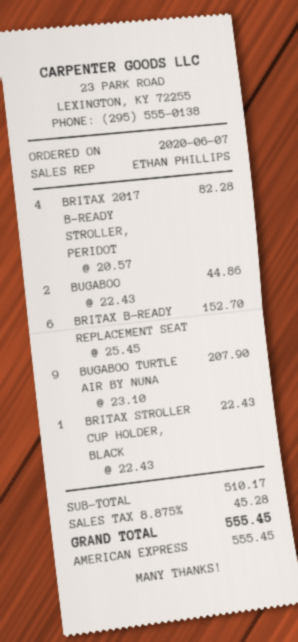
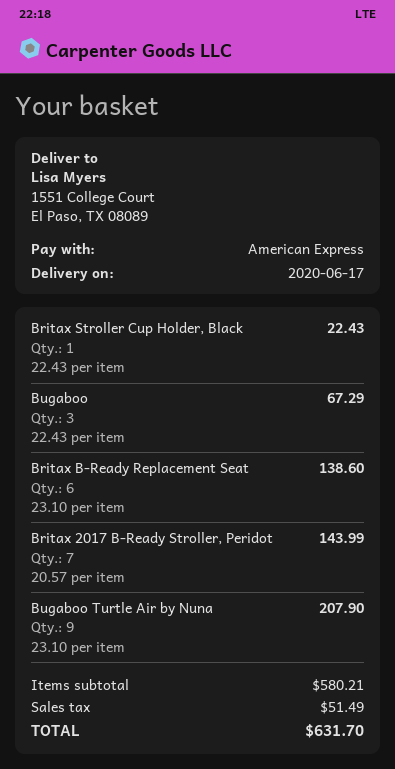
BRITAX 2017 B-READY STROLLER, PERIDOT: 4 x 20.57 = 82.28 -> 7 x 20.57 = 143.99
BUGABOO: 2 x 22.43 = 44.86 -> 3 x 22.43 = 67.29
BRITAX B-READY REPLACEMENT SEAT: 6 x 25.45 = 152.70 -> 6 x 23.10 = 138.60
subtotal: 510.17 -> 580.21
tax: 45.28 -> 51.49
total: 555.45 -> 631.70

